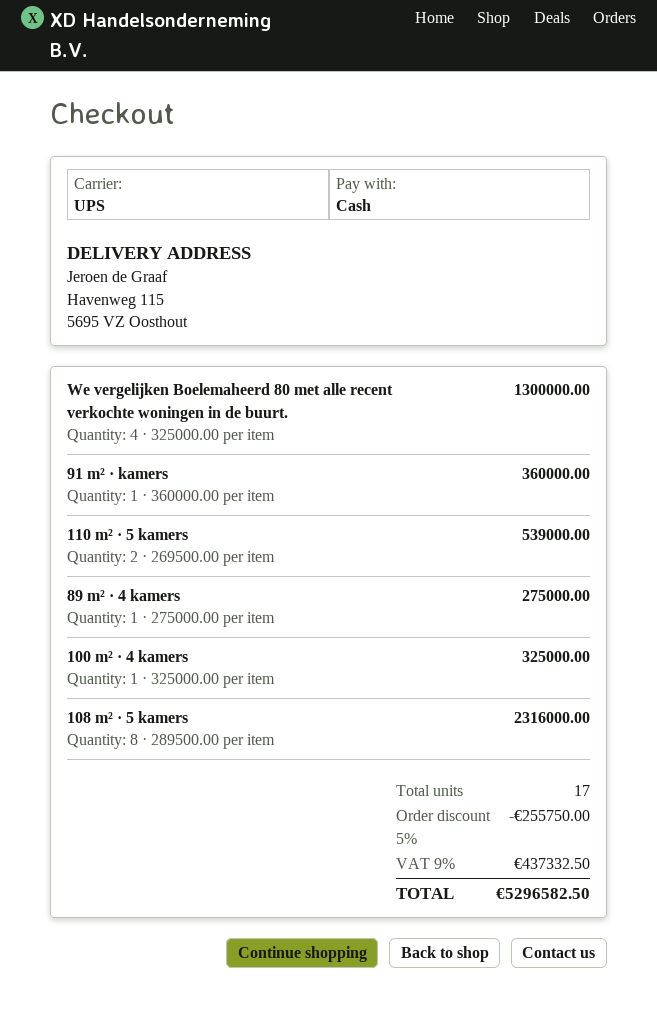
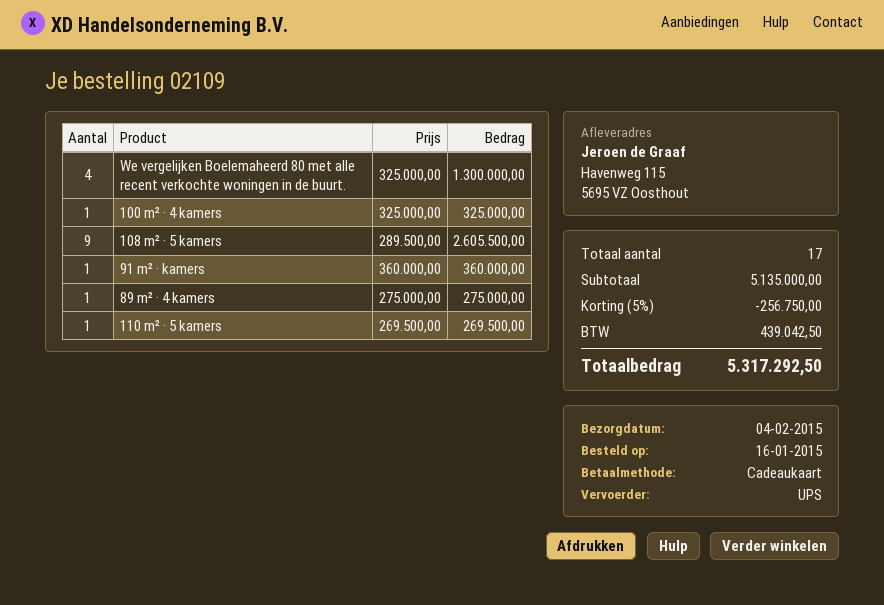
payment method: cash -> gift card
110 m² · 5 kamers: 2 x 269500.00 = 539000.00 -> 1 x 269500.00 = 269500.00
108 m² · 5 kamers: 8 x 289500.00 = 2316000.00 -> 9 x 289500.00 = 2605500.00
discount: 5% = 255750.00 -> 5% = 256750.00
tax: 437332.50 -> 439042.50
total: 5296582.50 -> 5317292.50

